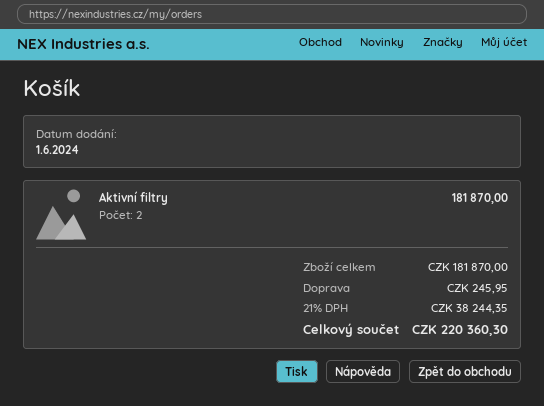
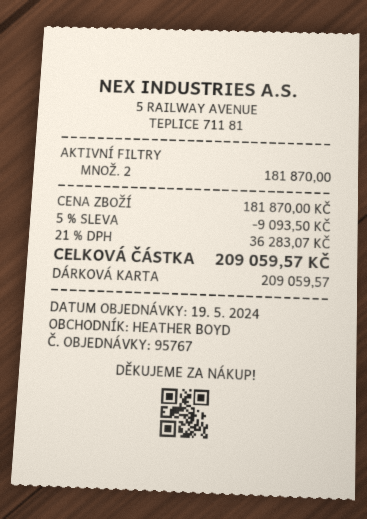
discount: none -> 5% = 9093.50
shipping: 245.95 -> none
tax: 21% = 38244.35 -> 21% = 36283.07
total: 220360.30 -> 209059.57

